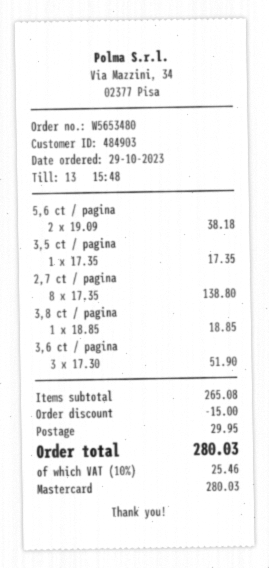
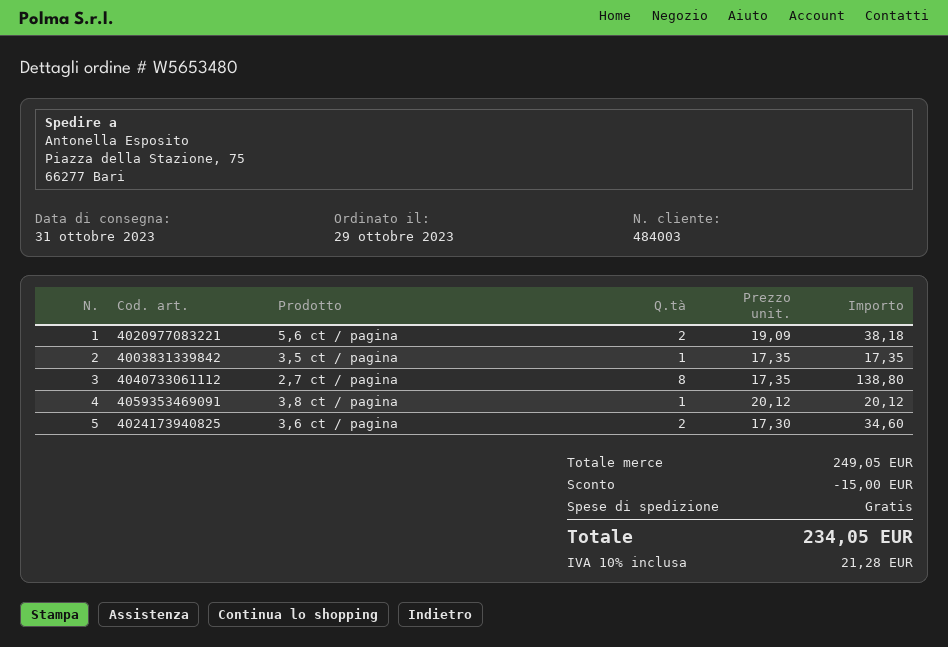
customer number: 484903 -> 484003
3,8 ct / pagina: 1 x 18.85 = 18.85 -> 1 x 20.12 = 20.12
3,6 ct / pagina: 3 x 17.30 = 51.90 -> 2 x 17.30 = 34.60
subtotal: 265.08 -> 249.05
shipping: 29.95 -> 0.00
tax: 10% = 25.46 -> 10% = 21.28
total: 280.03 -> 234.05

